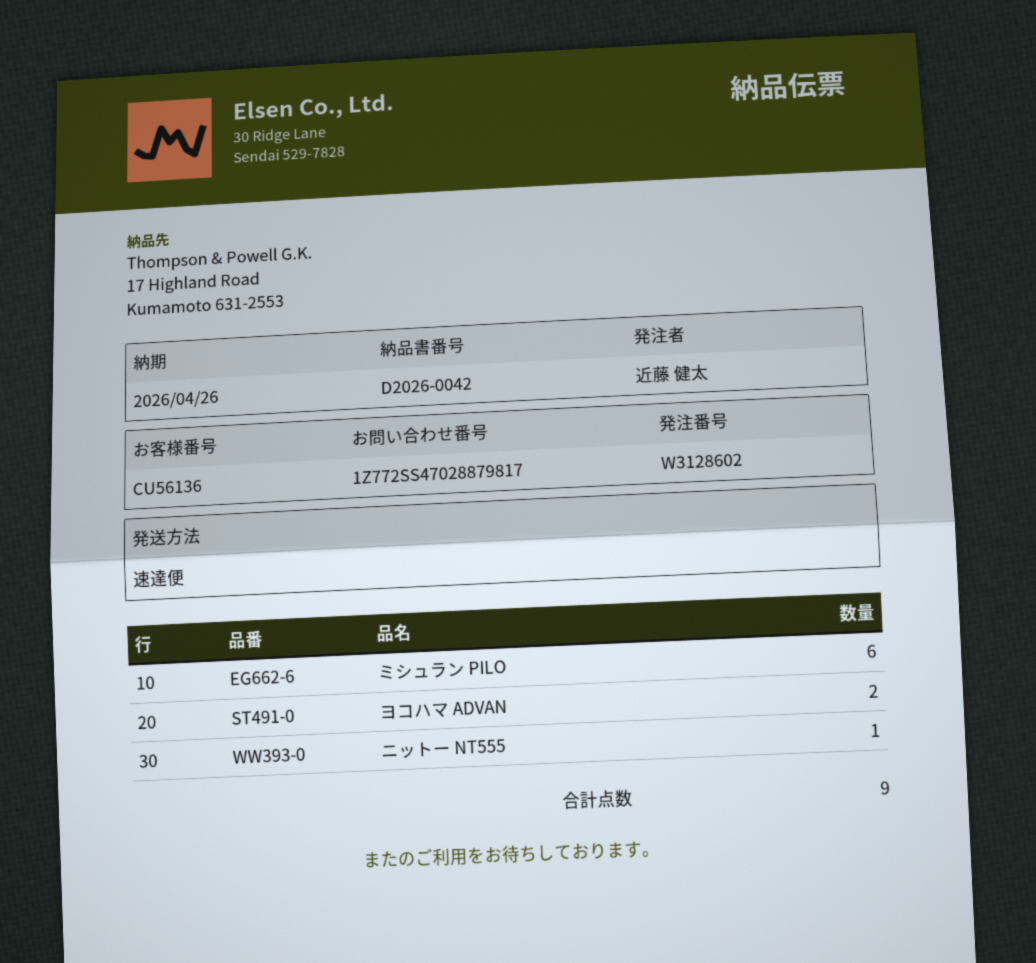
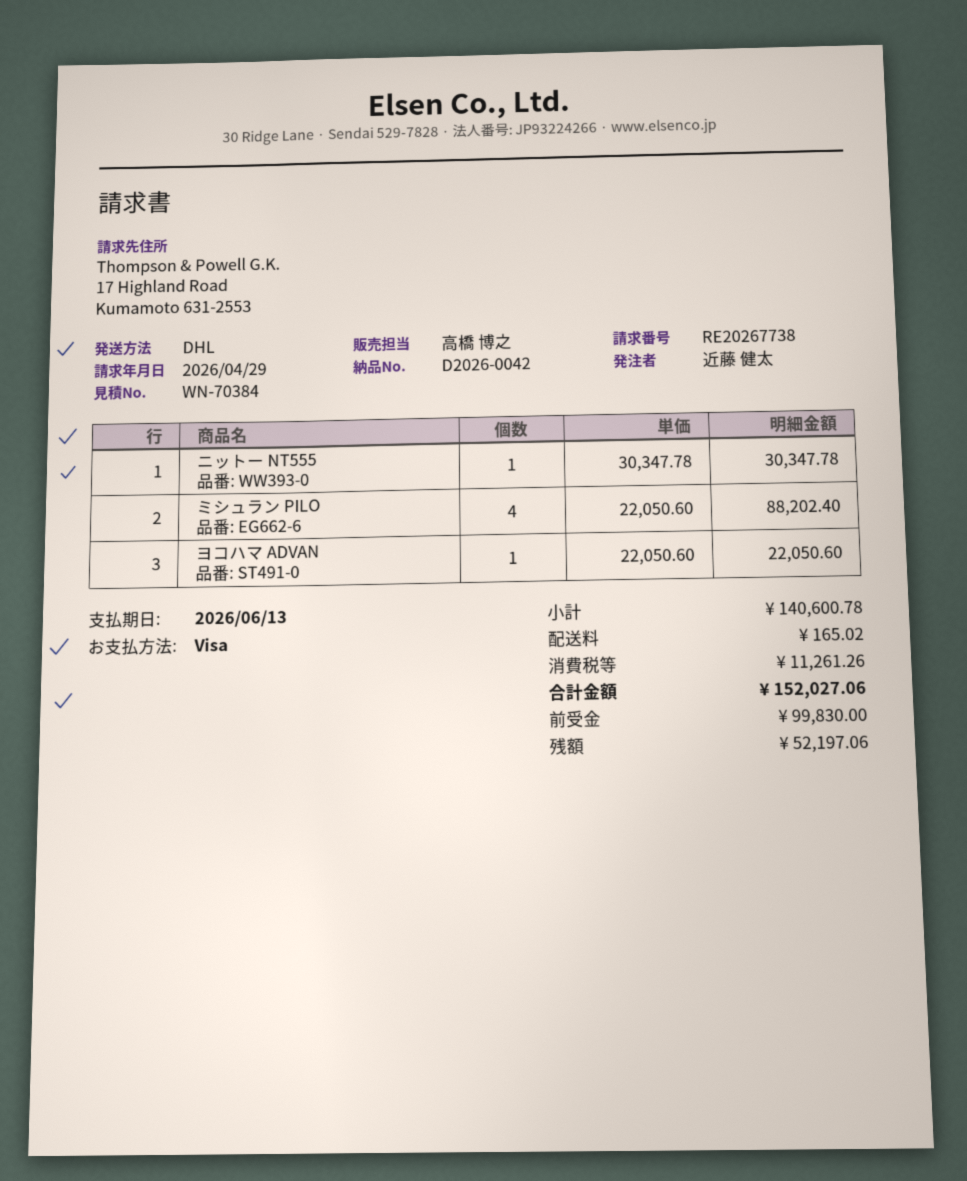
shipping method: express -> DHL
ミシュラン PILO: 6 -> 4
ヨコハマ ADVAN: 2 -> 1

